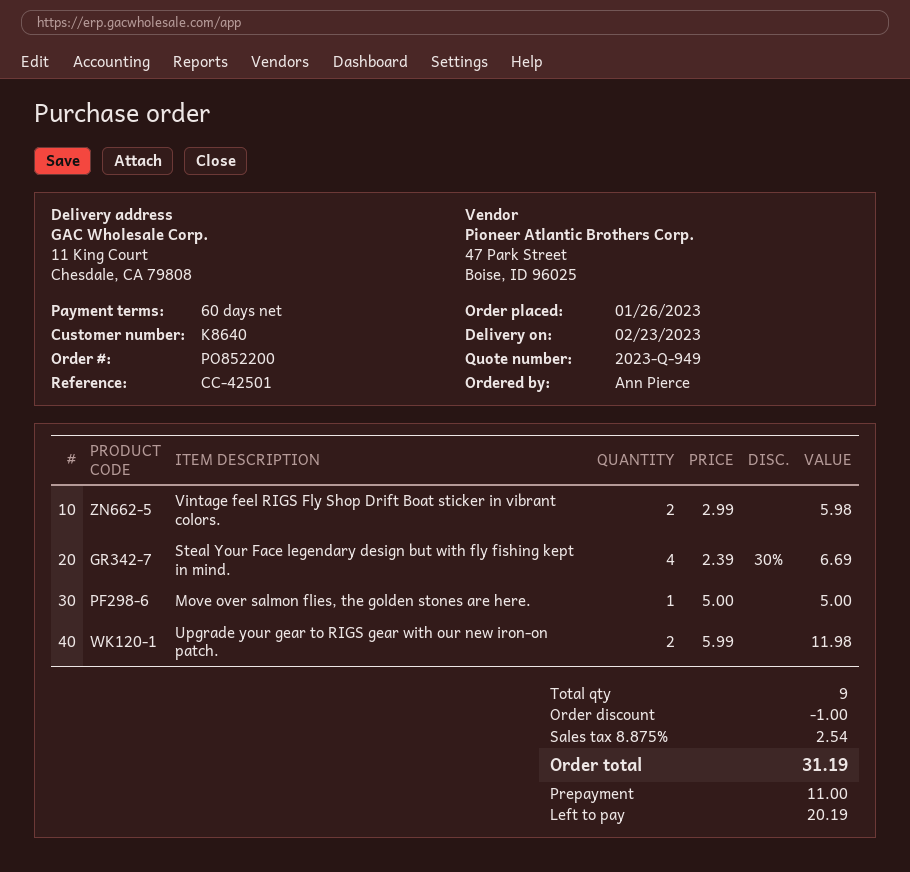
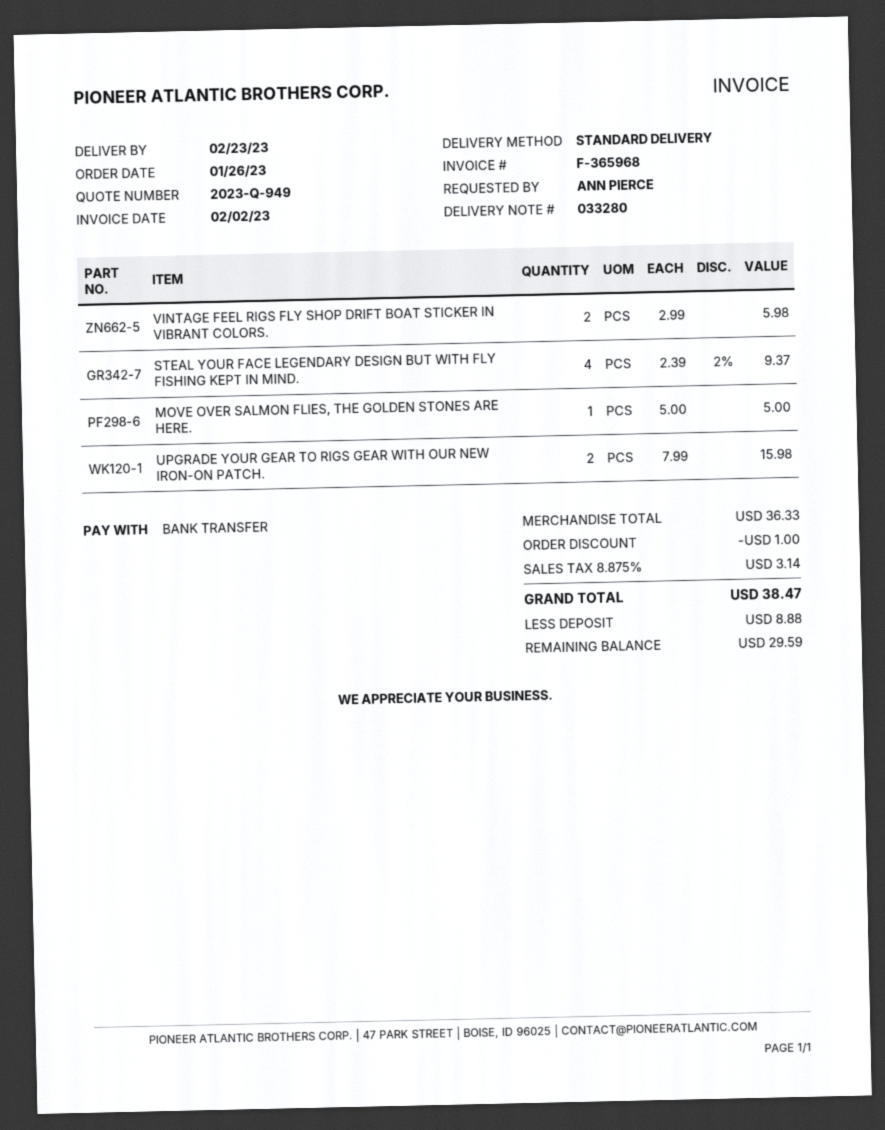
Steal Your Face legendary design but with fly fishing kept in mind.: 4 x 2.39 - 30% = 6.69 -> 4 x 2.39 - 2% = 9.37
Upgrade your gear to RIGS gear with our new iron-on patch.: 2 x 5.99 = 11.98 -> 2 x 7.99 = 15.98
tax: 8.875% = 2.54 -> 8.875% = 3.14
total: 31.19 -> 38.47
deposit: 11.00 -> 8.88
balance: 20.19 -> 29.59

